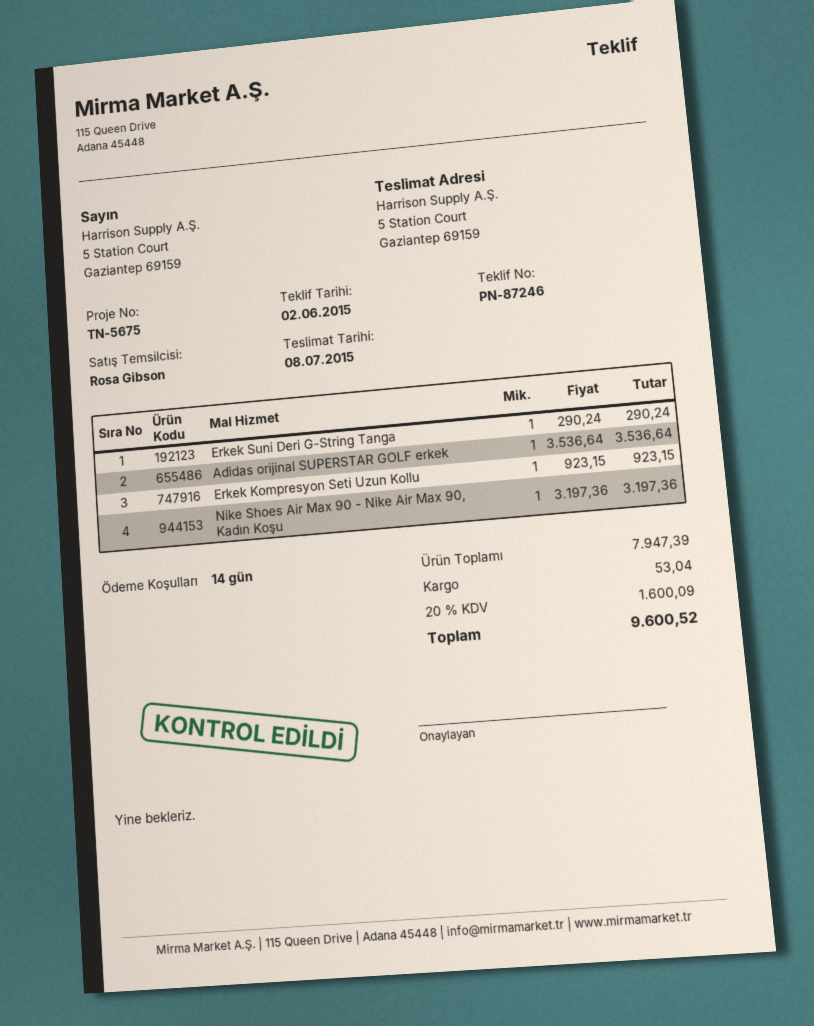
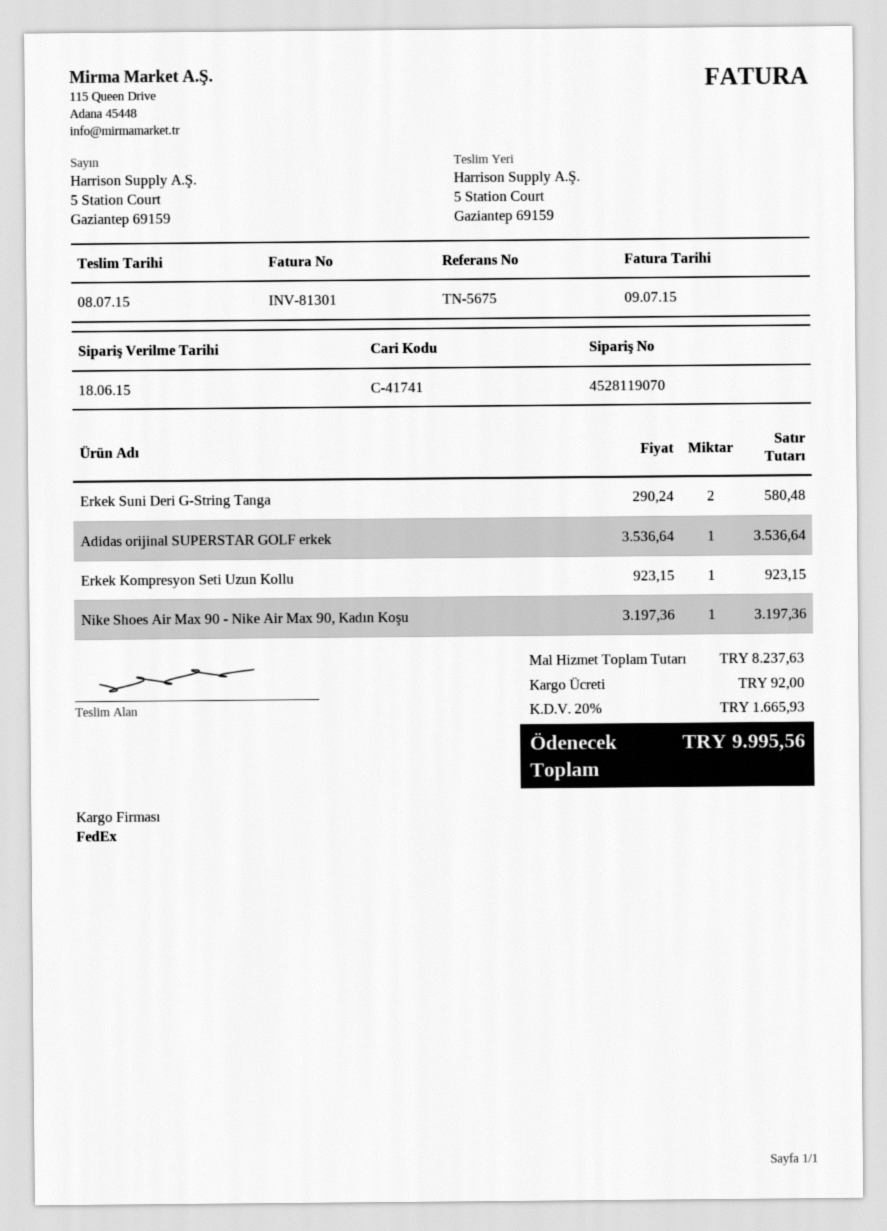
Erkek Suni Deri G-String Tanga: 1 x 290.24 = 290.24 -> 2 x 290.24 = 580.48
subtotal: 7947.39 -> 8237.63
shipping: 53.04 -> 92.00
tax: 20% = 1600.09 -> 20% = 1665.93
total: 9600.52 -> 9995.56

